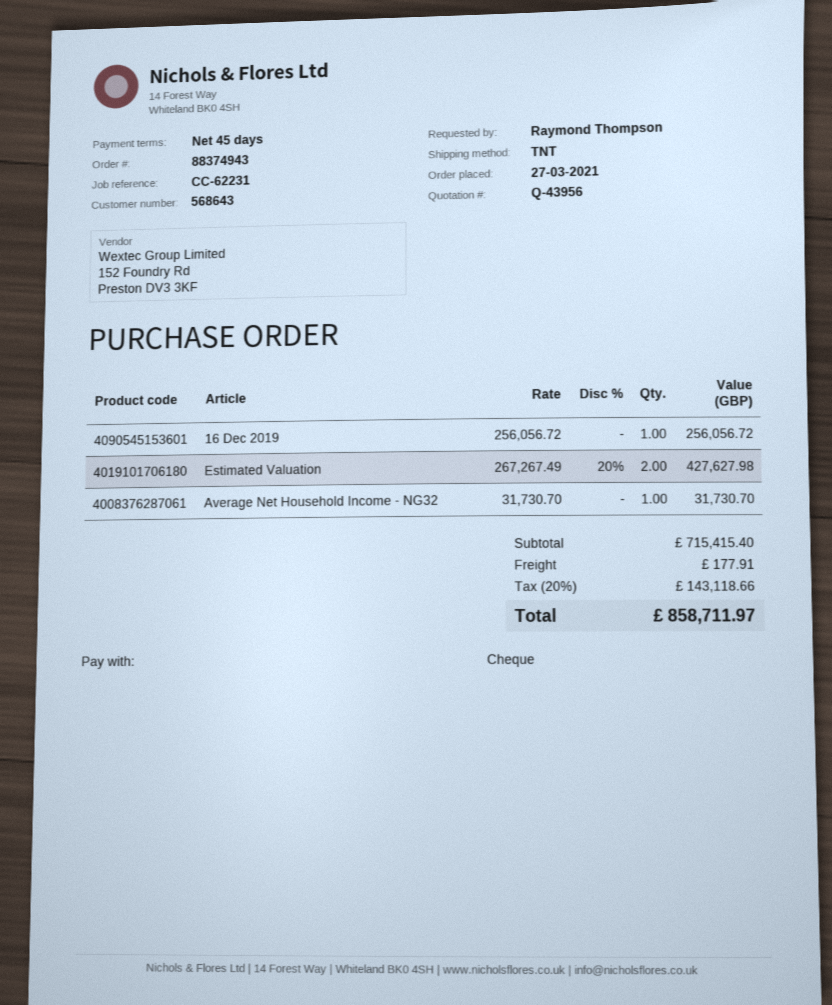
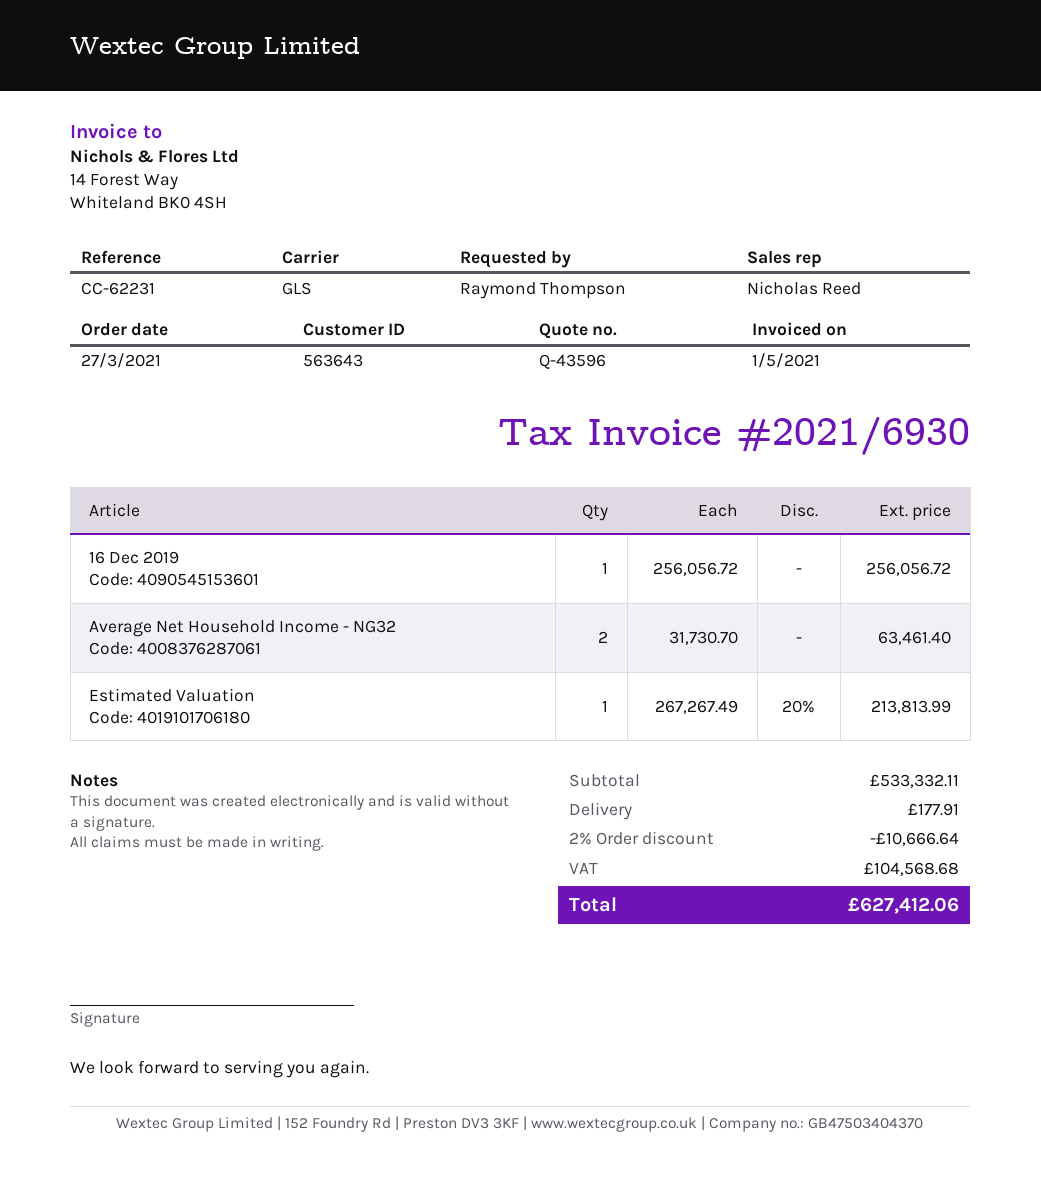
quote number: Q-43956 -> Q-43596
customer number: 568643 -> 563643
shipping method: TNT -> GLS
Estimated Valuation: 2 x 267267.49 - 20% = 427627.98 -> 1 x 267267.49 - 20% = 213813.99
Average Net Household Income - NG32: 1 x 31730.70 = 31730.70 -> 2 x 31730.70 = 63461.40
subtotal: 715415.40 -> 533332.11
discount: none -> 2% = 10666.64
tax: 143118.66 -> 104568.68
total: 858711.97 -> 627412.06

